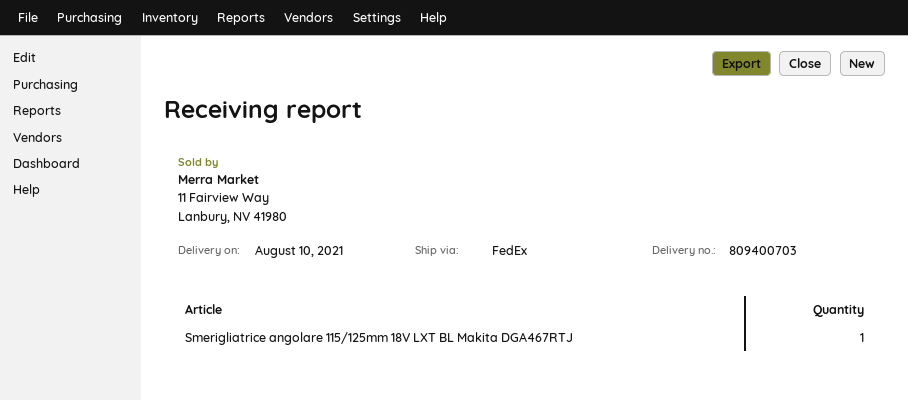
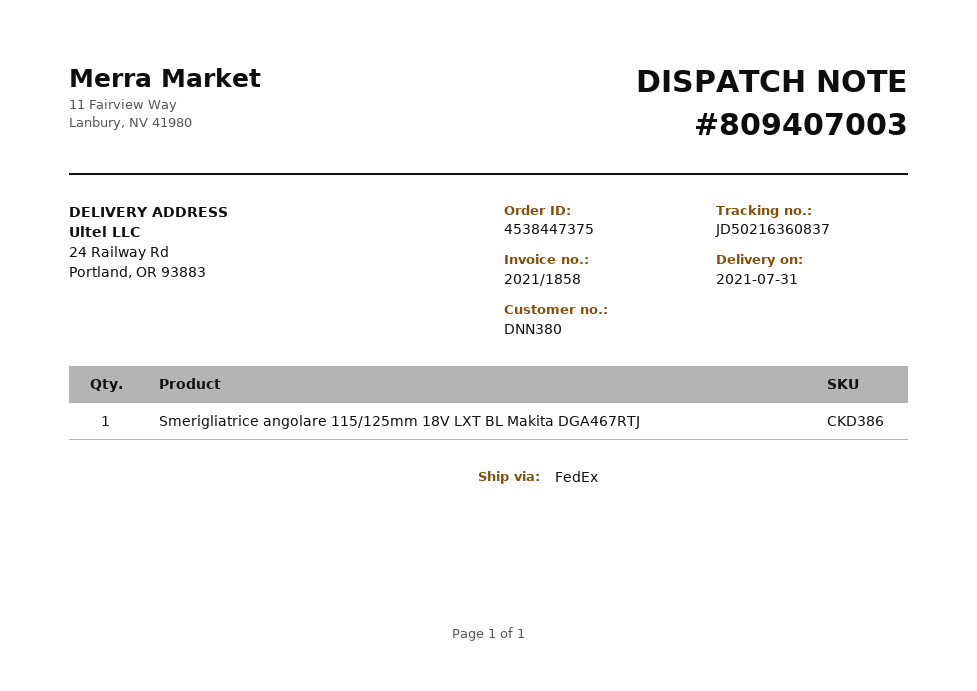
delivery note number: 809400703 -> 809407003
delivery date: 2021-08-10 -> 2021-07-31

